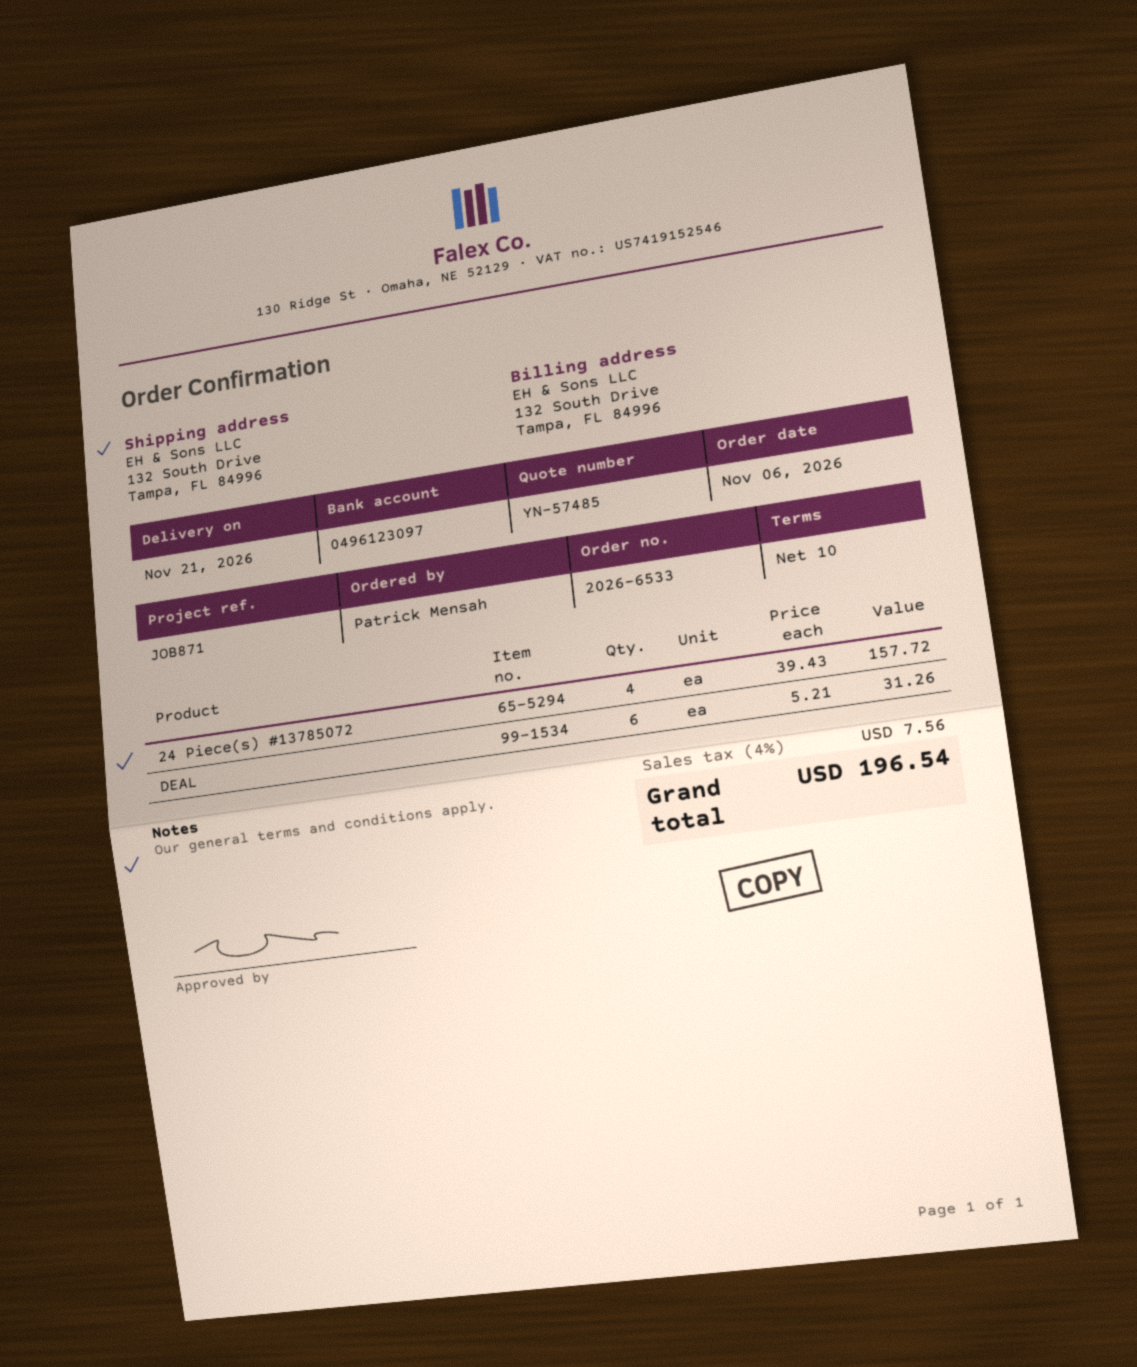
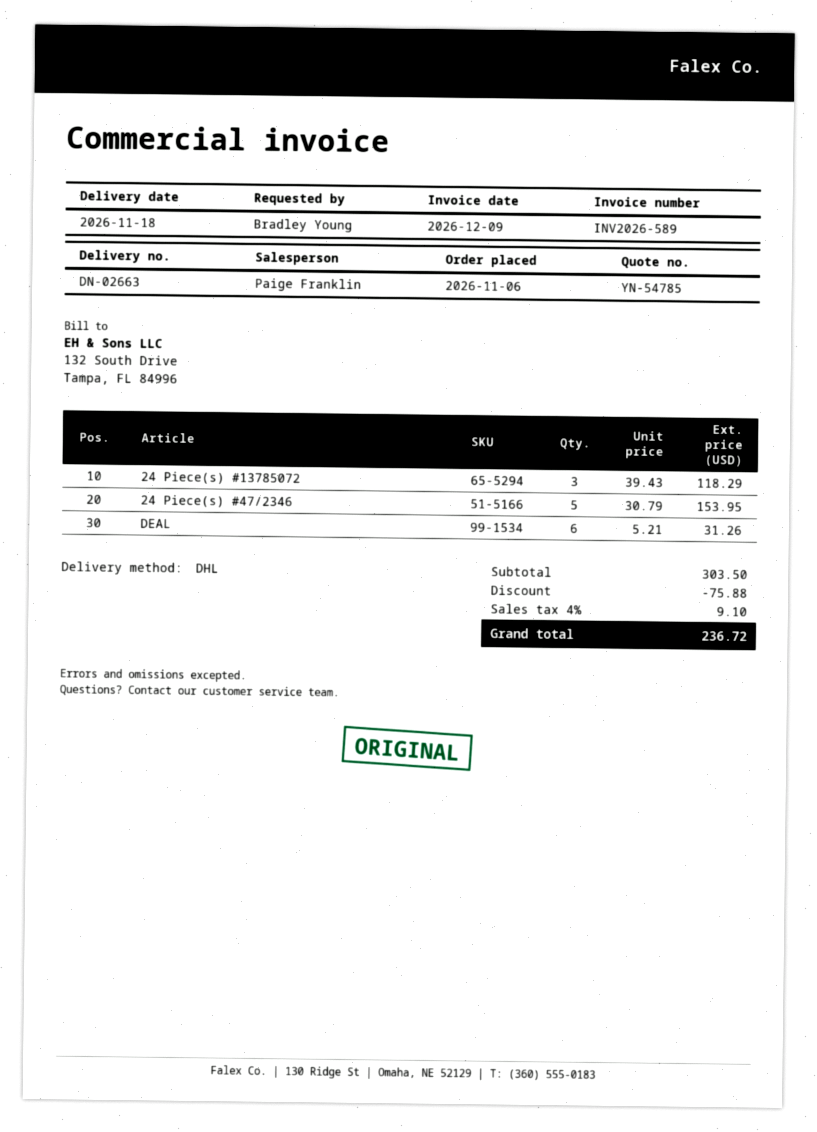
quote number: YN-57485 -> YN-54785
delivery date: 2026-11-21 -> 2026-11-18
ordered by: Patrick Mensah -> Bradley Young
24 Piece(s) #13785072: 4 x 39.43 = 157.72 -> 3 x 39.43 = 118.29
24 Piece(s) #47/2346: none -> 5 x 30.79 = 153.95
discount: none -> 75.88
tax: 4% = 7.56 -> 4% = 9.10
total: 196.54 -> 236.72

